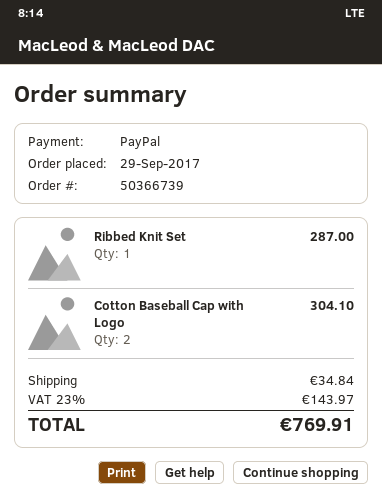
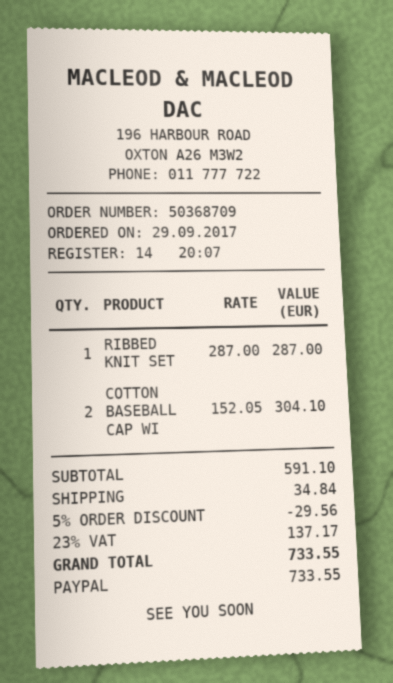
order number: 50366739 -> 50368709
discount: none -> 5% = 29.56
tax: 23% = 143.97 -> 23% = 137.17
total: 769.91 -> 733.55

